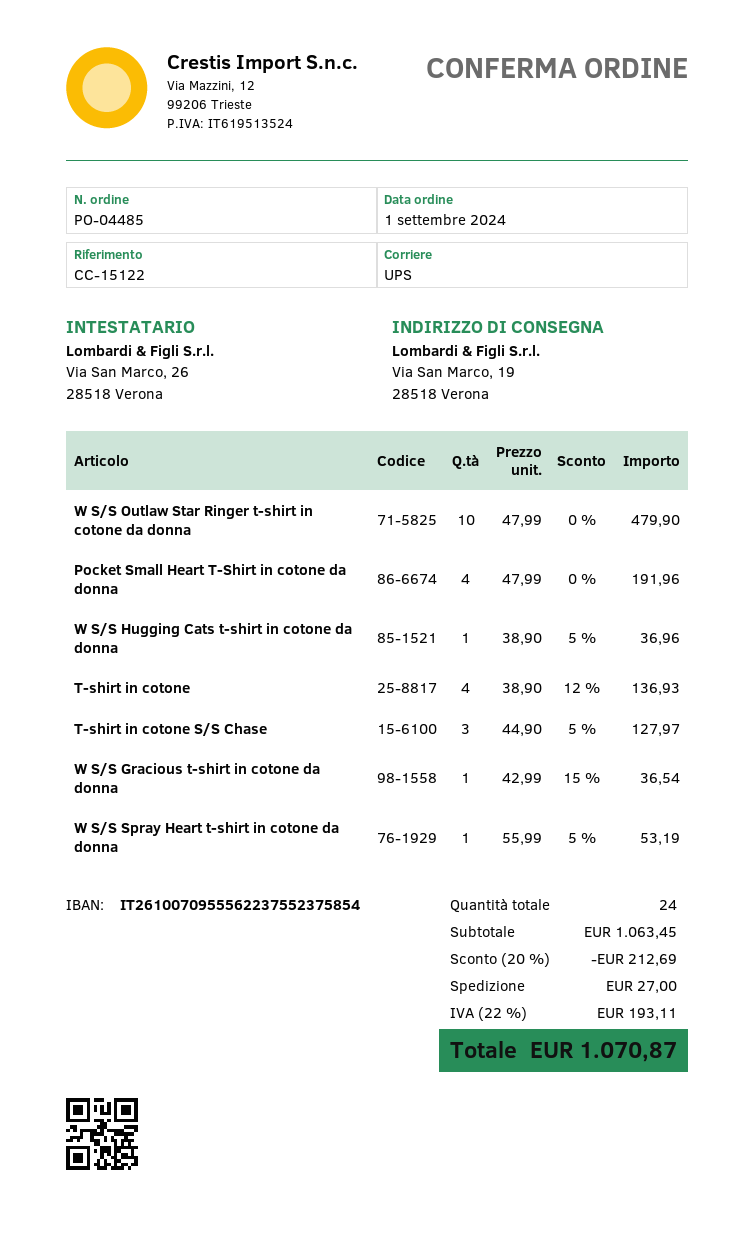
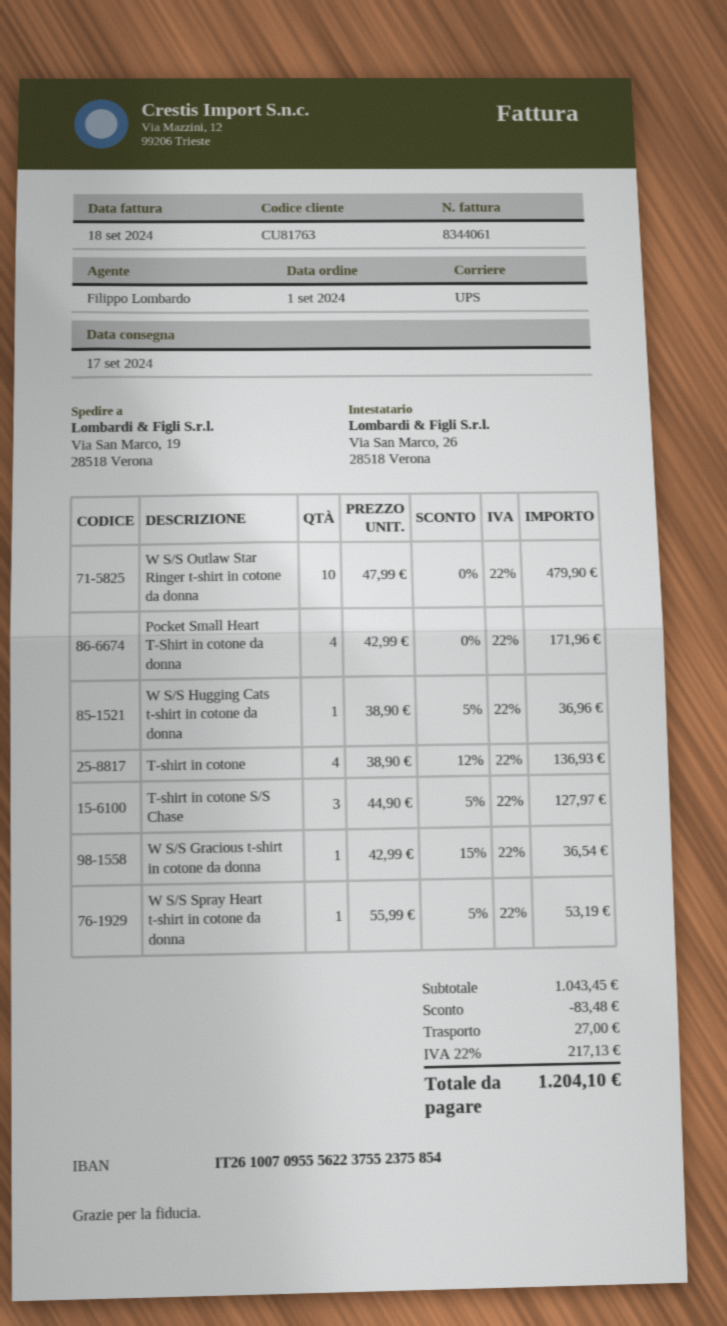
Pocket Small Heart T-Shirt in cotone da donna: 4 x 47.99 = 191.96 -> 4 x 42.99 = 171.96
subtotal: 1063.45 -> 1043.45
discount: 212.69 -> 83.48
tax: 22% = 193.11 -> 22% = 217.13
total: 1070.87 -> 1204.10

